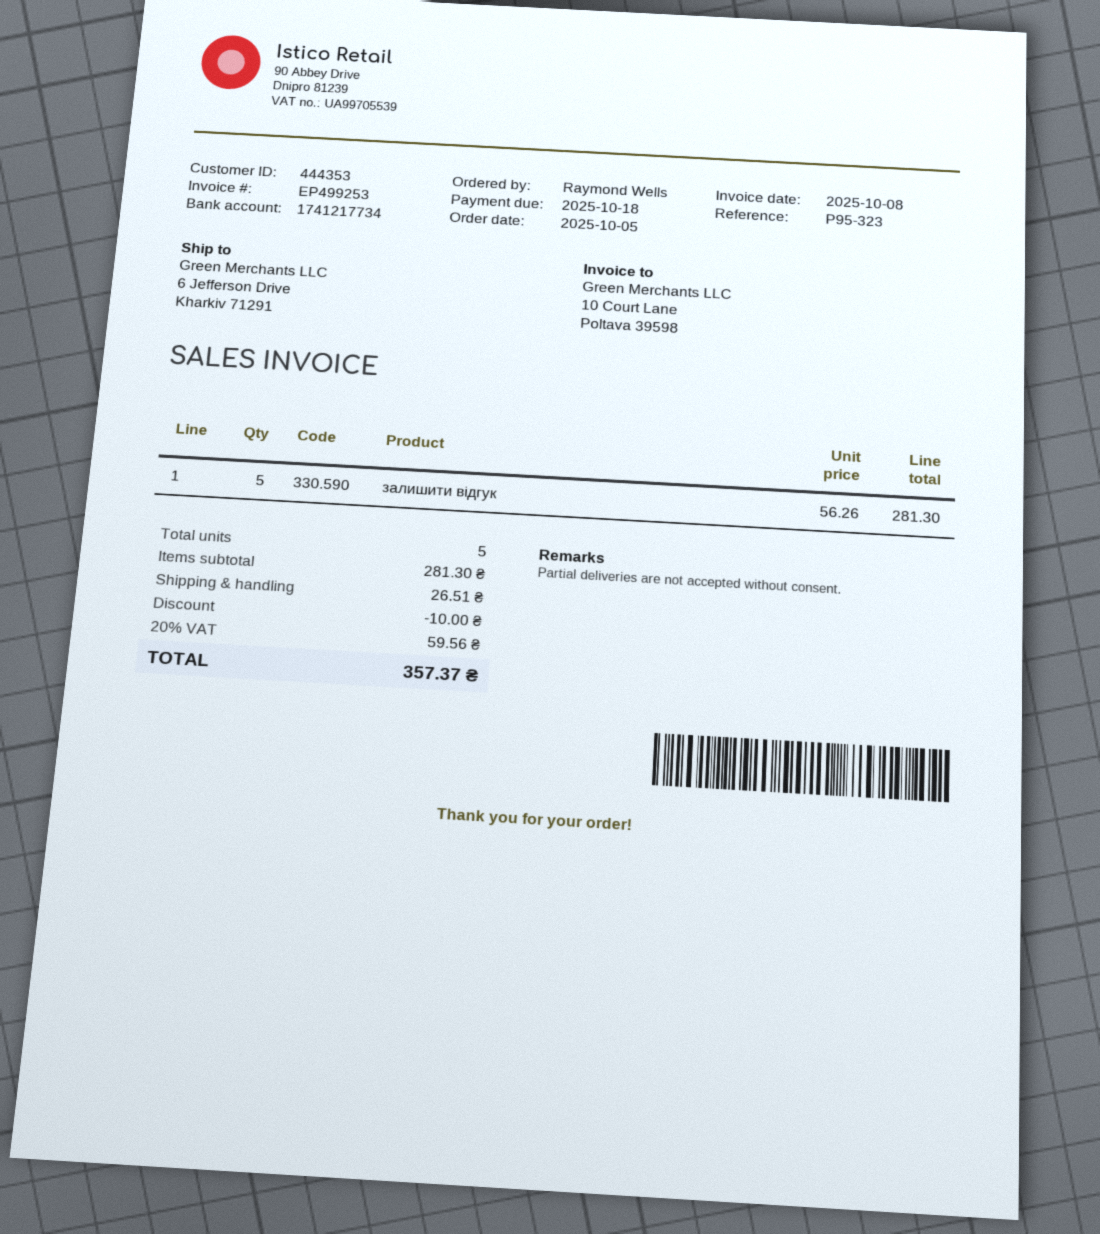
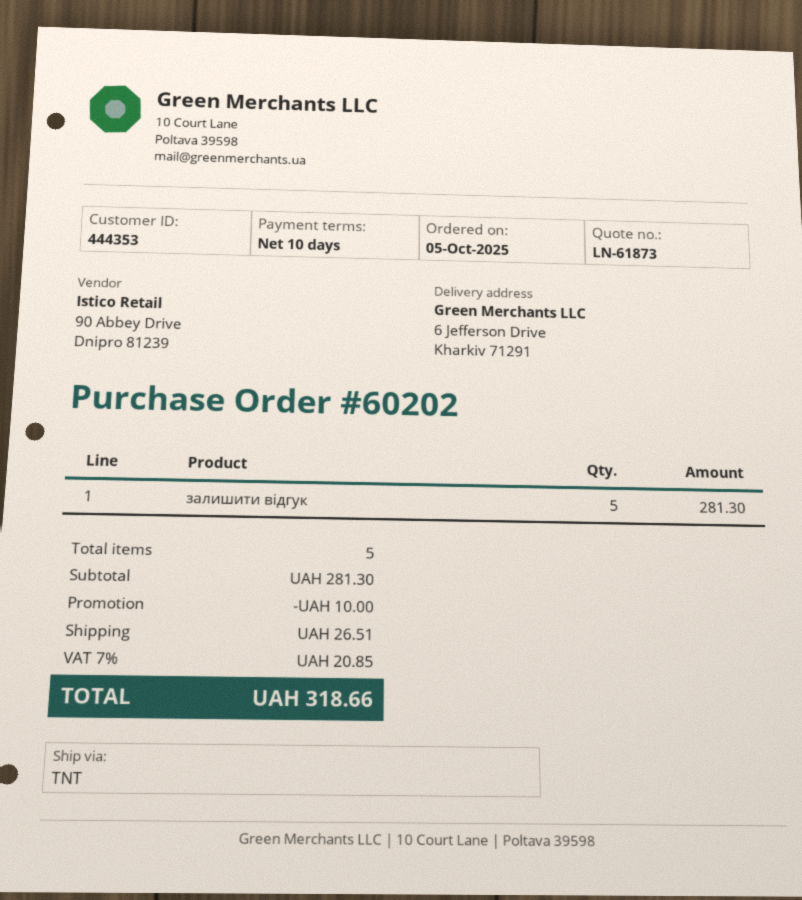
tax: 20% = 59.56 -> 7% = 20.85
total: 357.37 -> 318.66

